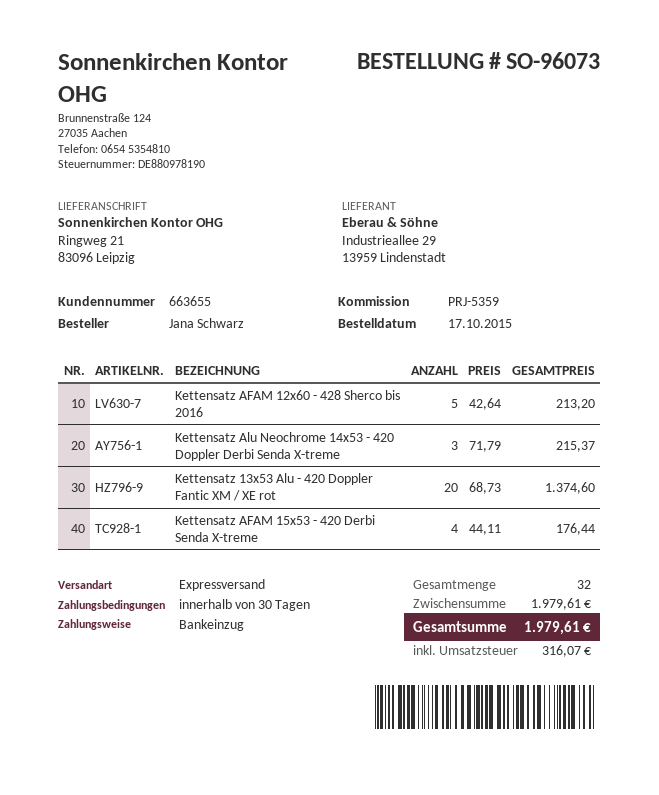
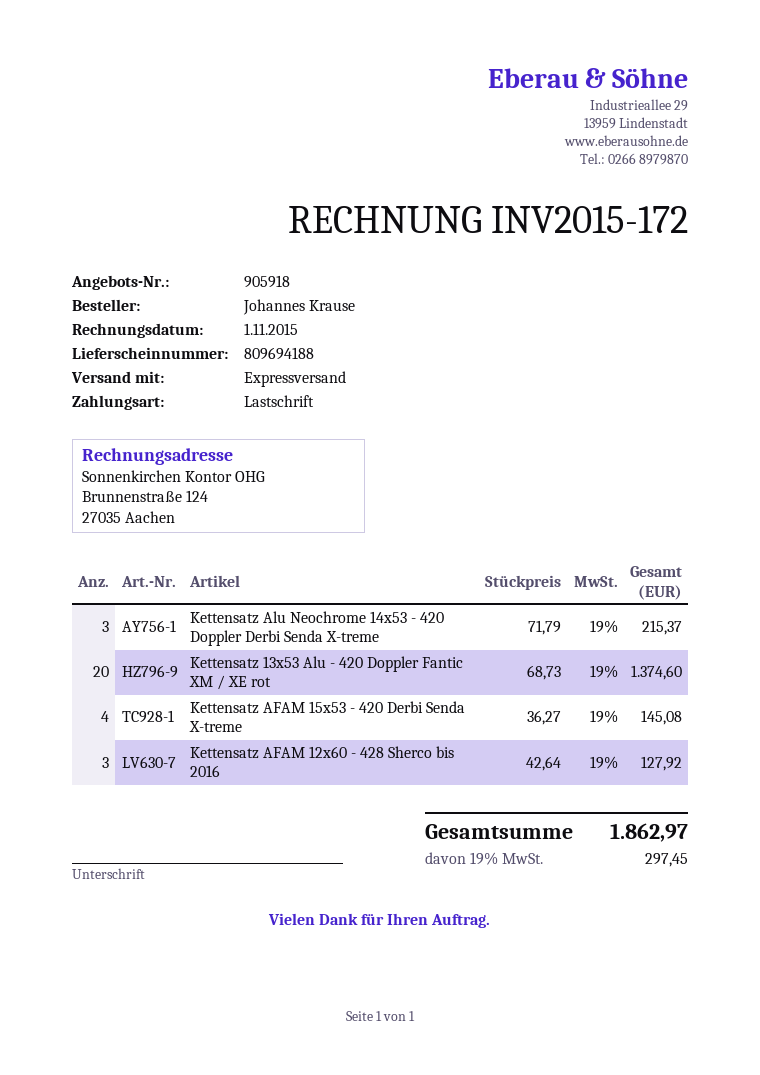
ordered by: Jana Schwarz -> Johannes Krause
Kettensatz AFAM 12x60 - 428 Sherco bis 2016: 5 x 42.64 = 213.20 -> 3 x 42.64 = 127.92
Kettensatz AFAM 15x53 - 420 Derbi Senda X-treme: 4 x 44.11 = 176.44 -> 4 x 36.27 = 145.08
tax: 316.07 -> 297.45
total: 1979.61 -> 1862.97

